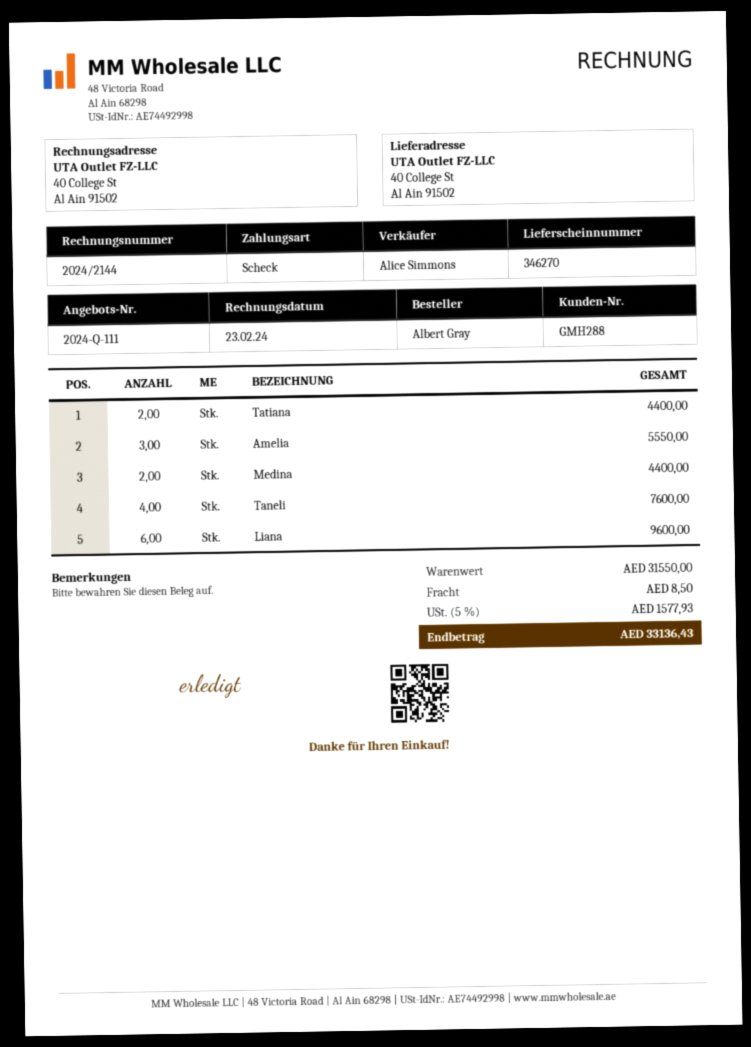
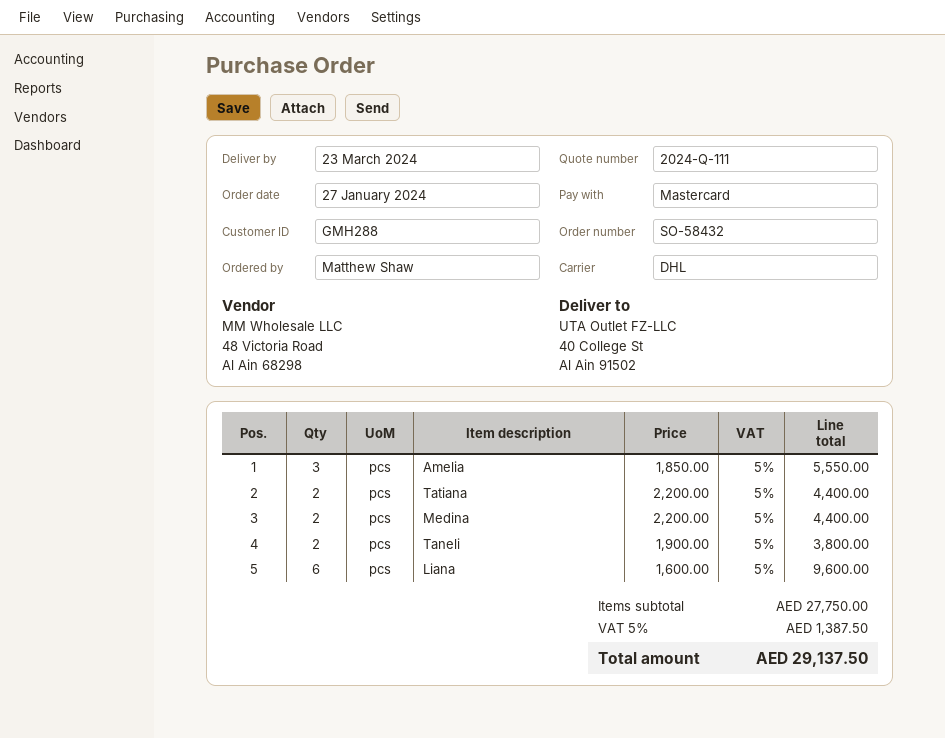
ordered by: Albert Gray -> Matthew Shaw
payment method: cheque -> Mastercard
Taneli: 4 for 7600.00 -> 2 for 3800.00
subtotal: 31550.00 -> 27750.00
shipping: 8.50 -> none
tax: 5% = 1577.93 -> 5% = 1387.50
total: 33136.43 -> 29137.50

